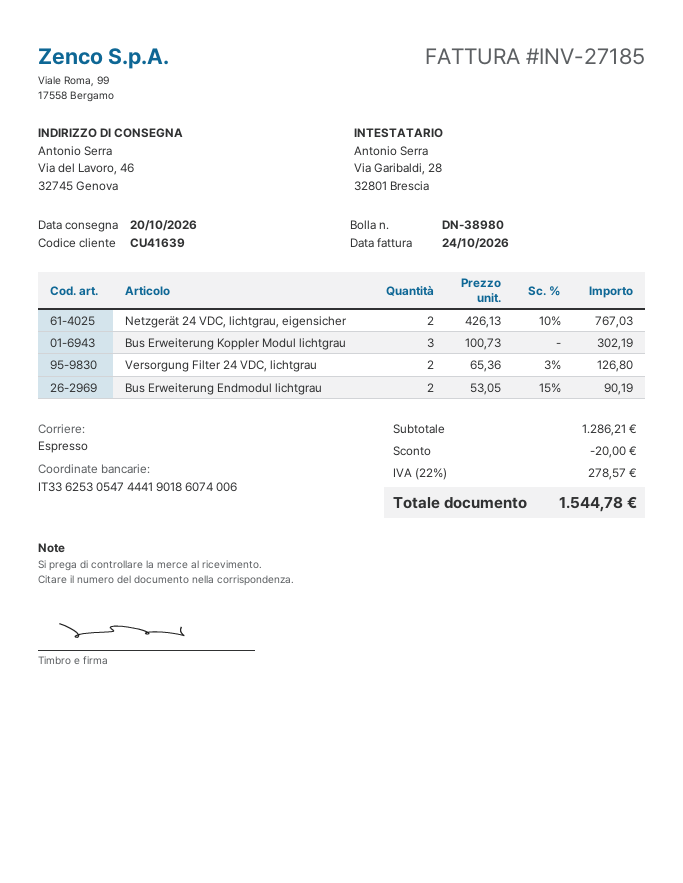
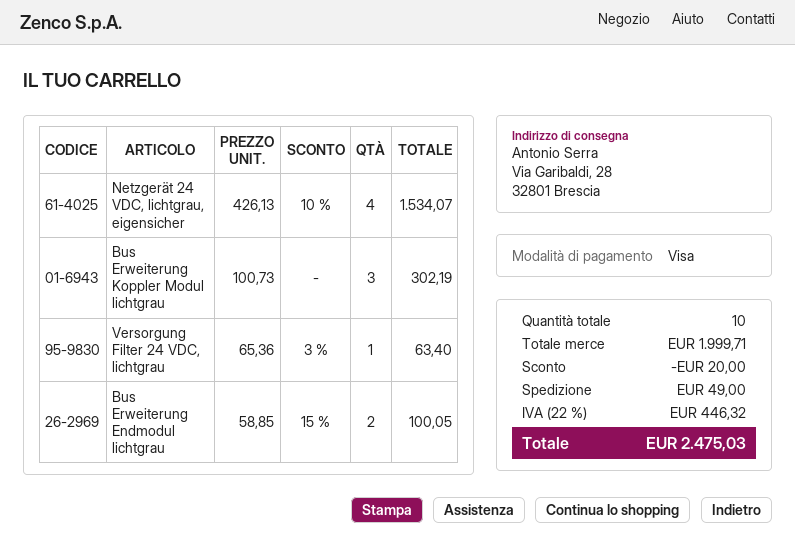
ship to: Via del Lavoro, 46, 32745 Genova -> Via Garibaldi, 28, 32801 Brescia
Netzgerät 24 VDC, lichtgrau, eigensicher: 2 x 426.13 - 10% = 767.03 -> 4 x 426.13 - 10% = 1534.07
Versorgung Filter 24 VDC, lichtgrau: 2 x 65.36 - 3% = 126.80 -> 1 x 65.36 - 3% = 63.40
Bus Erweiterung Endmodul lichtgrau: 2 x 53.05 - 15% = 90.19 -> 2 x 58.85 - 15% = 100.05
subtotal: 1286.21 -> 1999.71
shipping: none -> 49.00
tax: 22% = 278.57 -> 22% = 446.32
total: 1544.78 -> 2475.03

